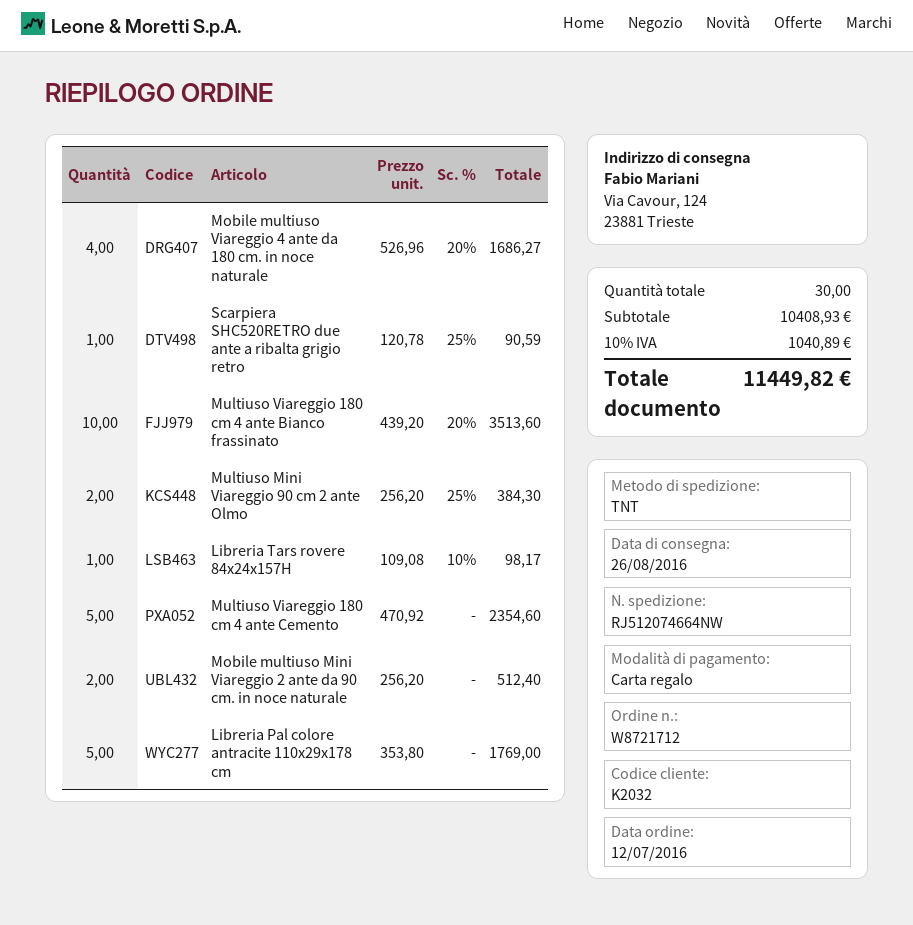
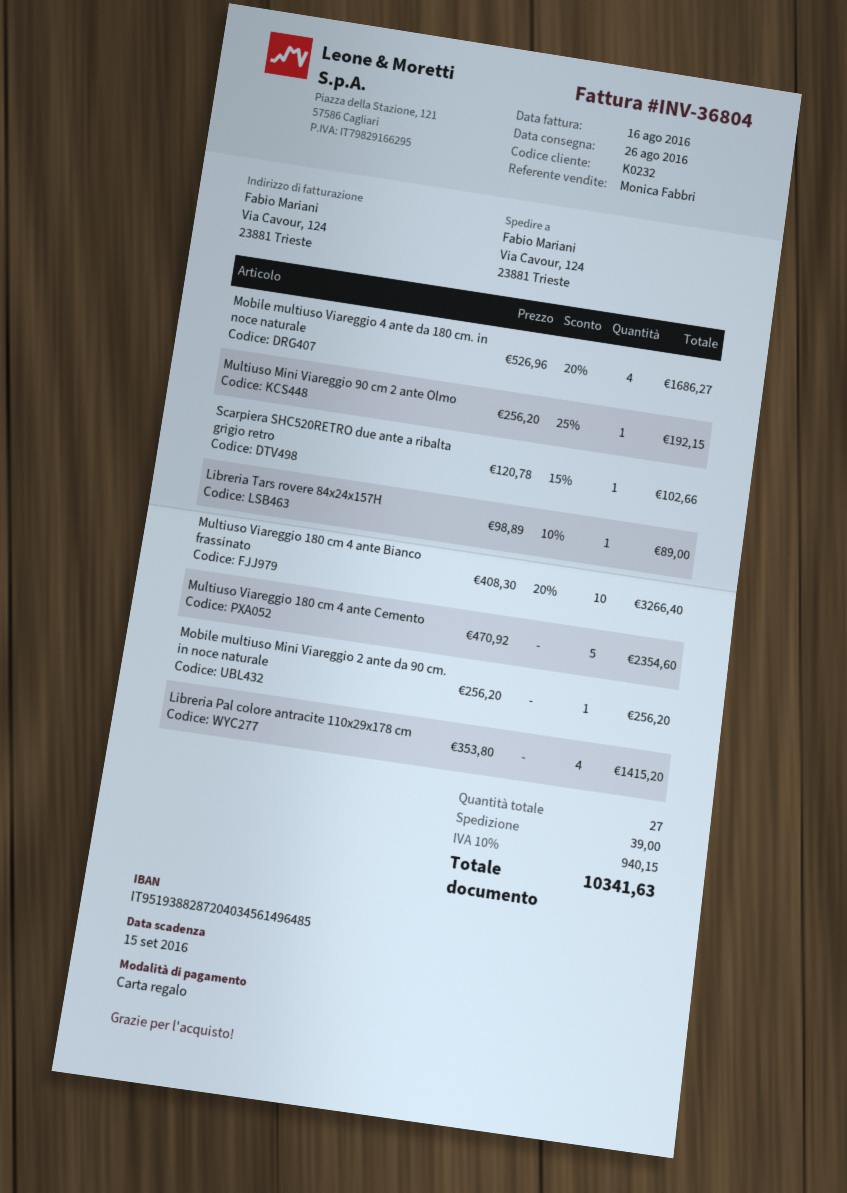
customer number: K2032 -> K0232
Scarpiera SHC520RETRO due ante a ribalta grigio retro: 1 x 120.78 - 25% = 90.59 -> 1 x 120.78 - 15% = 102.66
Multiuso Viareggio 180 cm 4 ante Bianco frassinato: 10 x 439.20 - 20% = 3513.60 -> 10 x 408.30 - 20% = 3266.40
Multiuso Mini Viareggio 90 cm 2 ante Olmo: 2 x 256.20 - 25% = 384.30 -> 1 x 256.20 - 25% = 192.15
Libreria Tars rovere 84x24x157H: 1 x 109.08 - 10% = 98.17 -> 1 x 98.89 - 10% = 89.00
Mobile multiuso Mini Viareggio 2 ante da 90 cm. in noce naturale: 2 x 256.20 = 512.40 -> 1 x 256.20 = 256.20
Libreria Pal colore antracite 110x29x178 cm: 5 x 353.80 = 1769.00 -> 4 x 353.80 = 1415.20
total quantity: 30 -> 27
shipping: none -> 39.00
tax: 10% = 1040.89 -> 10% = 940.15
total: 11449.82 -> 10341.63

